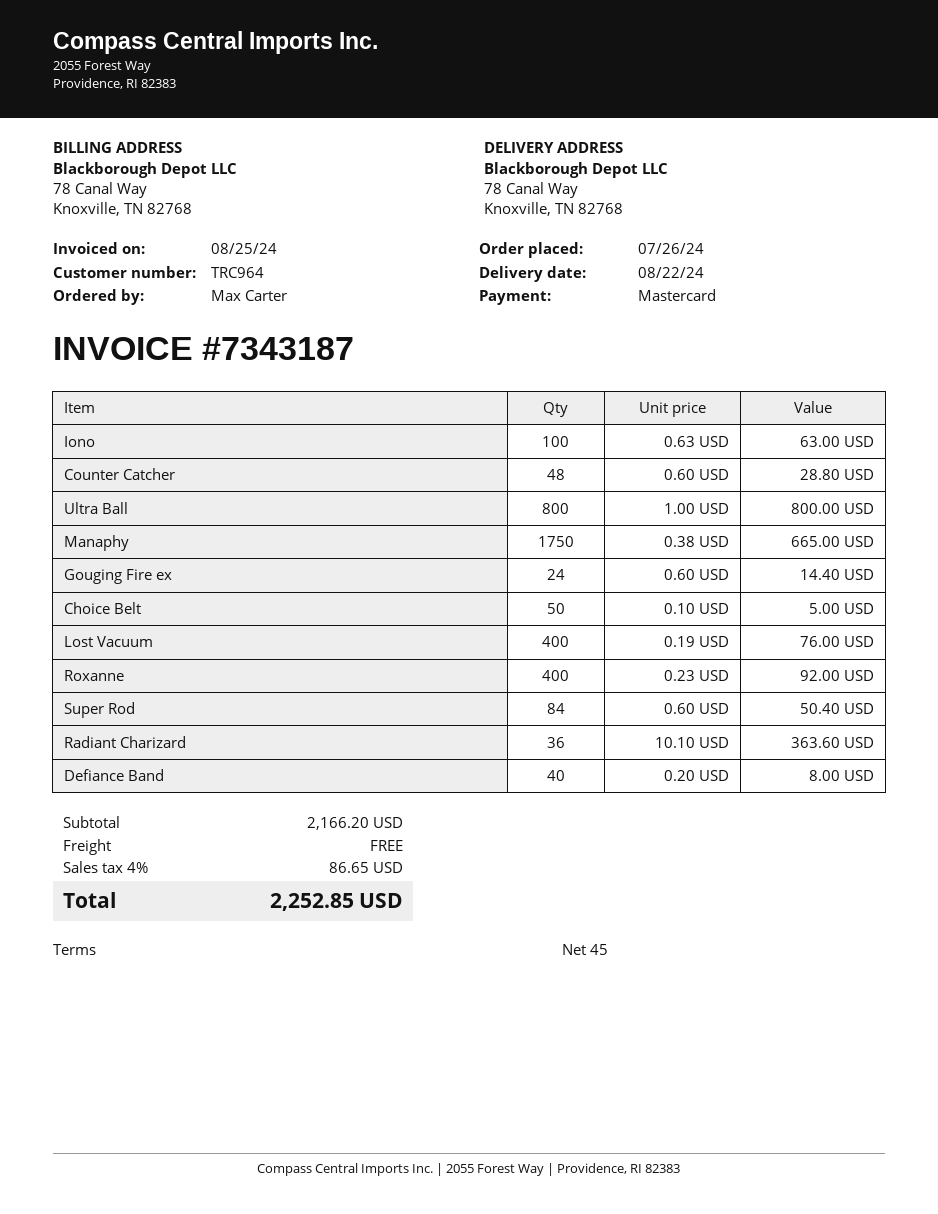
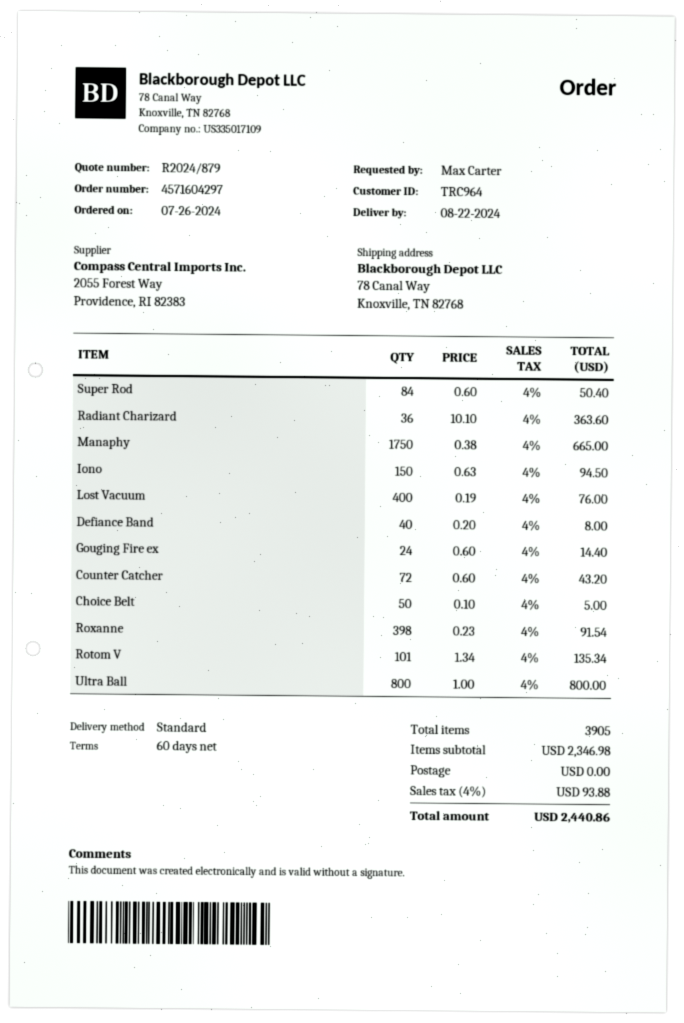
payment terms: 45 days -> 60 days
Iono: 100 x 0.63 = 63.00 -> 150 x 0.63 = 94.50
Counter Catcher: 48 x 0.60 = 28.80 -> 72 x 0.60 = 43.20
Roxanne: 400 x 0.23 = 92.00 -> 398 x 0.23 = 91.54
Rotom V: none -> 101 x 1.34 = 135.34
subtotal: 2166.20 -> 2346.98
tax: 4% = 86.65 -> 4% = 93.88
total: 2252.85 -> 2440.86

